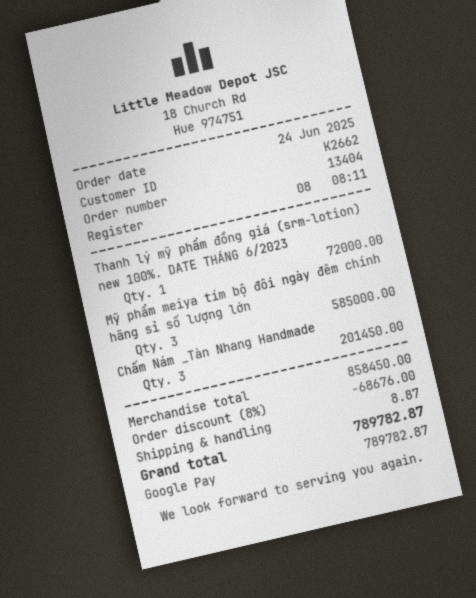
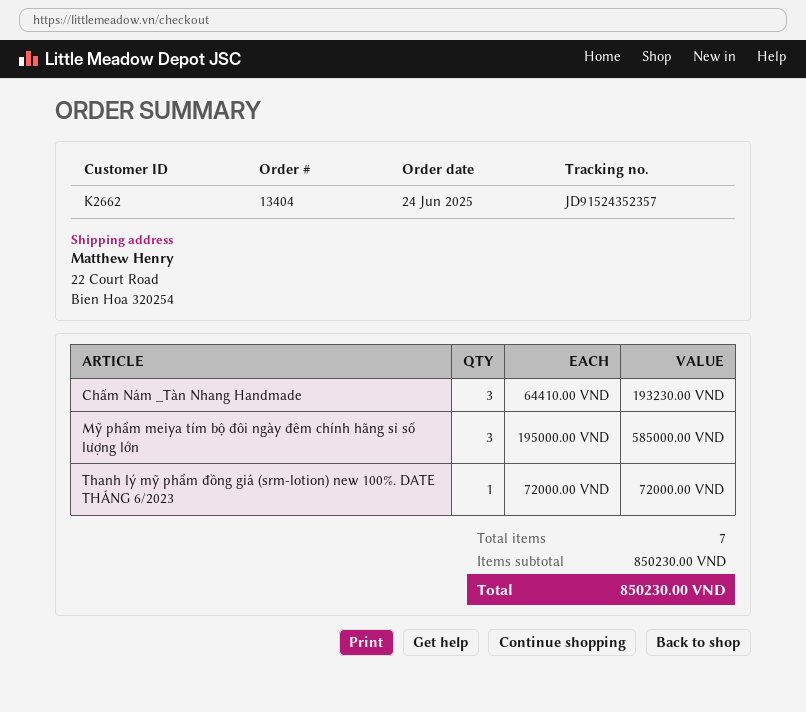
Chấm Nám _Tàn Nhang Handmade: 3 for 201450.00 -> 3 for 193230.00
subtotal: 858450.00 -> 850230.00
discount: 8% = 68676.00 -> none
shipping: 8.87 -> none
total: 789782.87 -> 850230.00

